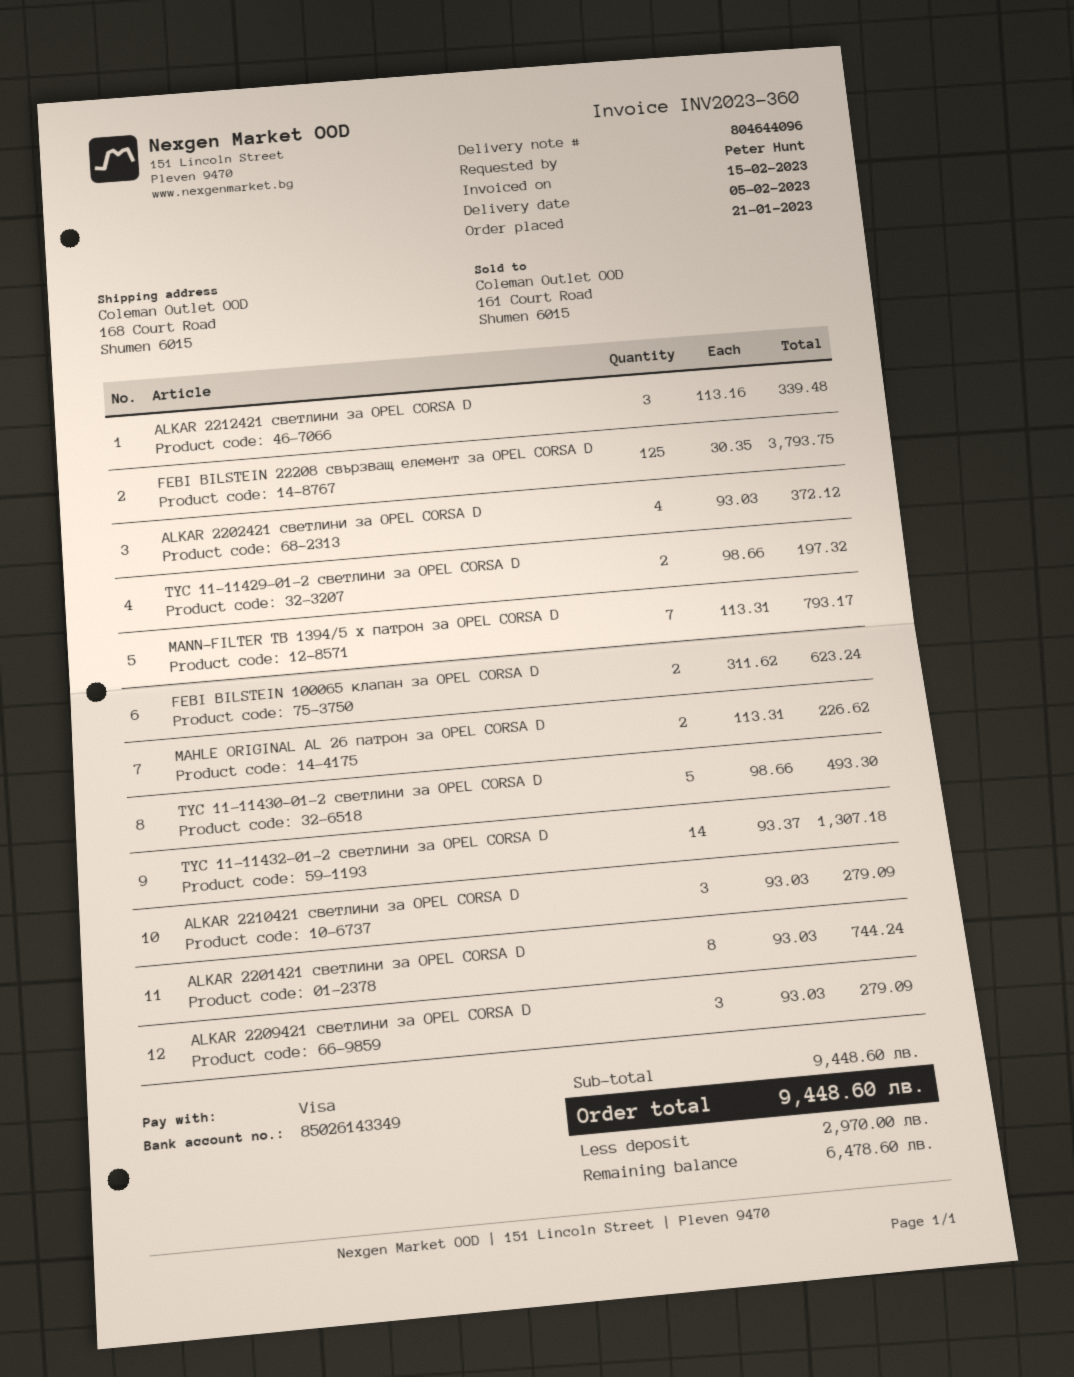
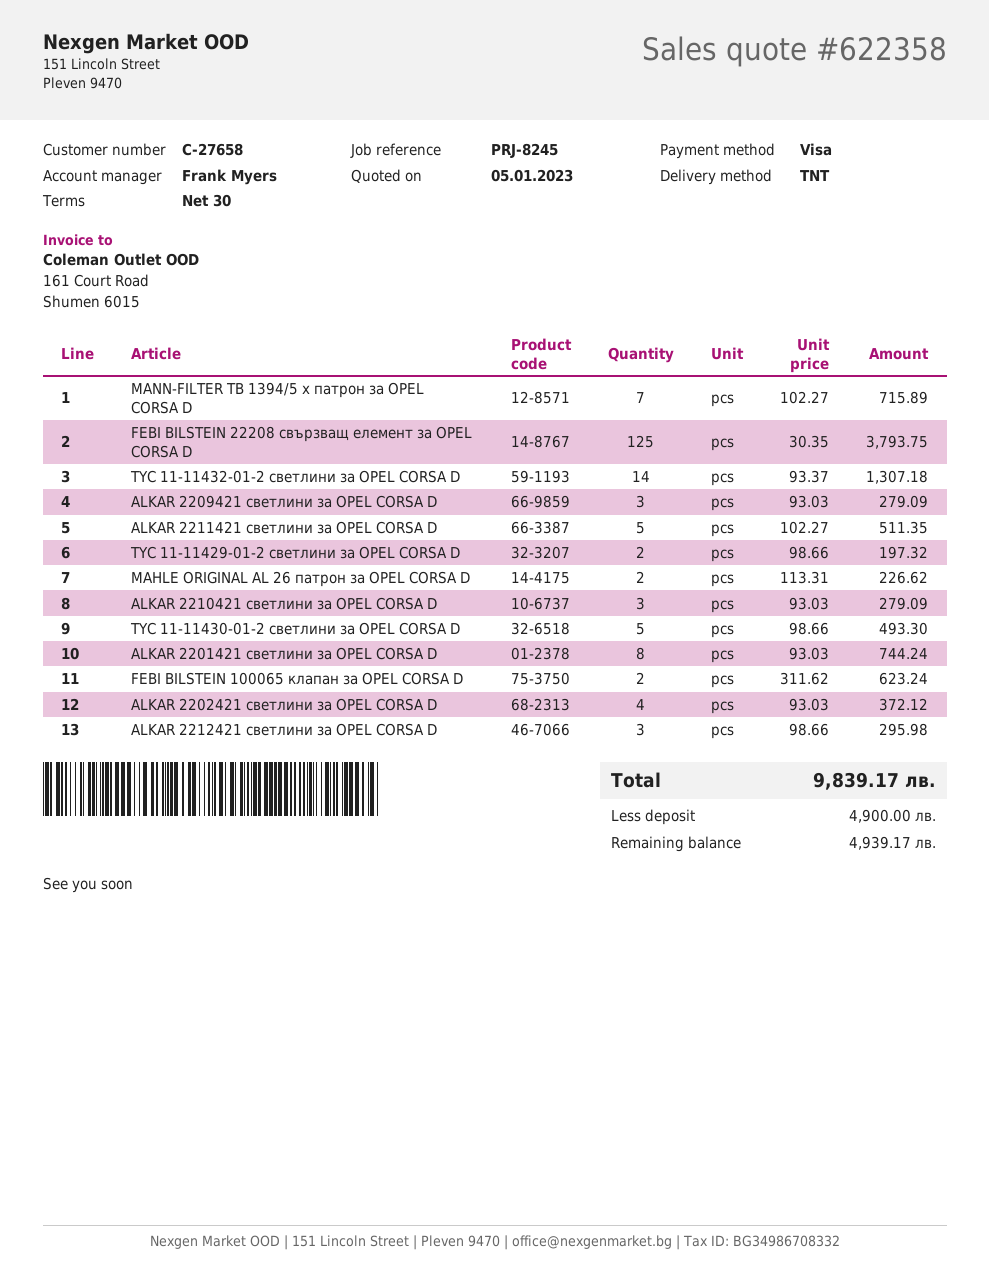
ALKAR 2212421 светлини за OPEL CORSA D: 3 x 113.16 = 339.48 -> 3 x 98.66 = 295.98
MANN-FILTER TB 1394/5 x патрон за OPEL CORSA D: 7 x 113.31 = 793.17 -> 7 x 102.27 = 715.89
ALKAR 2211421 светлини за OPEL CORSA D: none -> 5 x 102.27 = 511.35
total: 9448.60 -> 9839.17
deposit: 2970.00 -> 4900.00
balance: 6478.60 -> 4939.17

